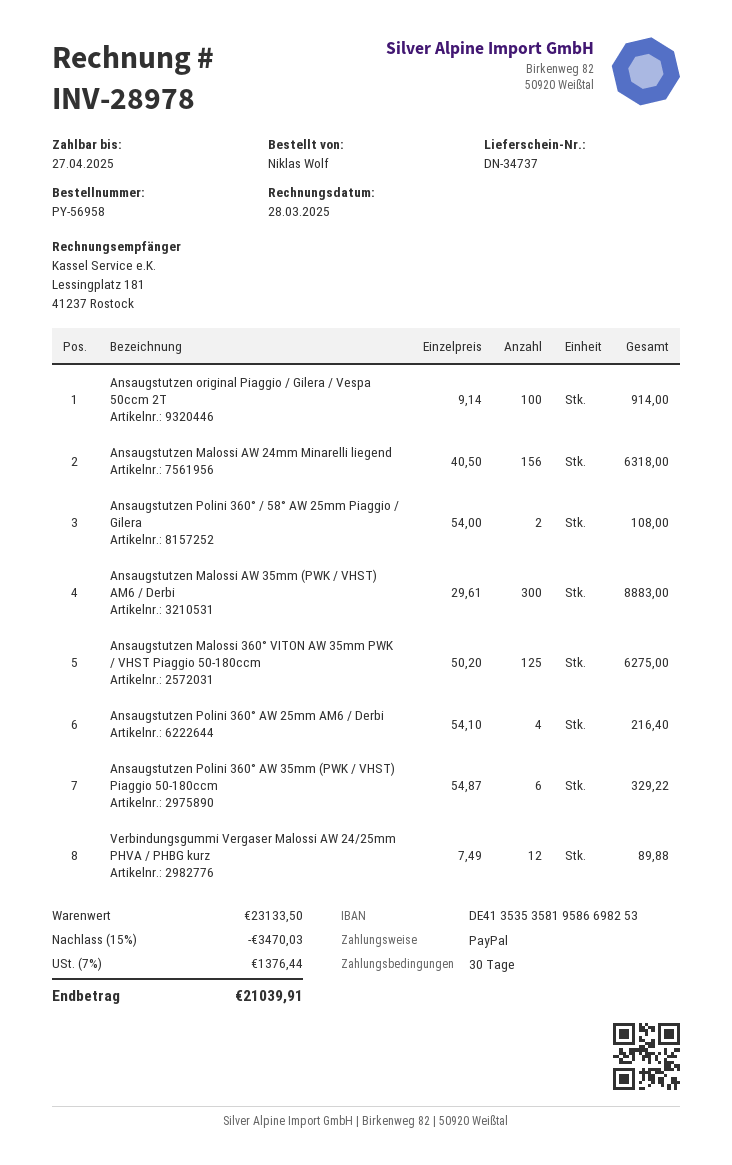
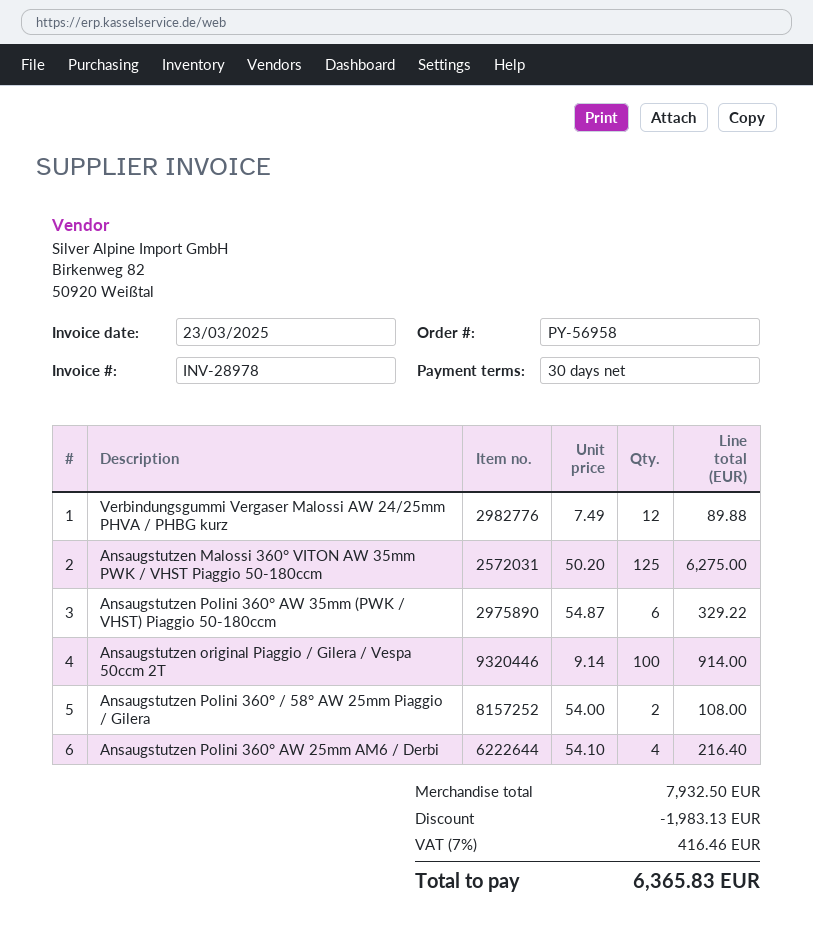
invoice date: 2025-03-28 -> 2025-03-23
Ansaugstutzen Malossi AW 24mm Minarelli liegend: 156 x 40.50 = 6318.00 -> none
Ansaugstutzen Malossi AW 35mm (PWK / VHST) AM6 / Derbi: 300 x 29.61 = 8883.00 -> none
subtotal: 23133.50 -> 7932.50
discount: 3470.03 -> 1983.13
tax: 7% = 1376.44 -> 7% = 416.46
total: 21039.91 -> 6365.83

